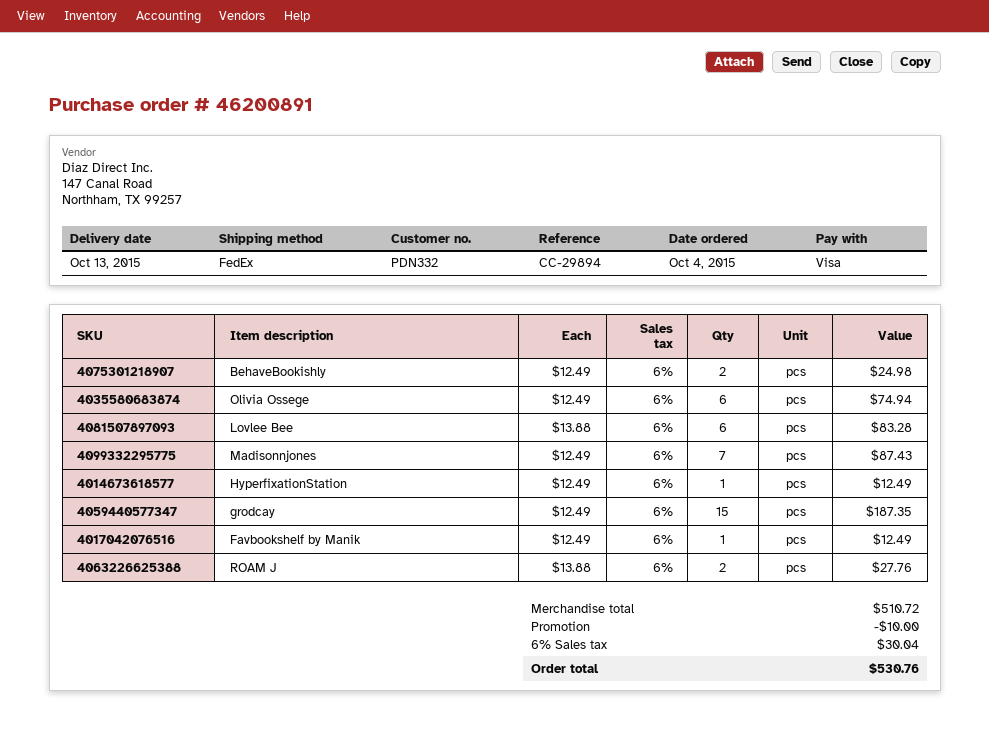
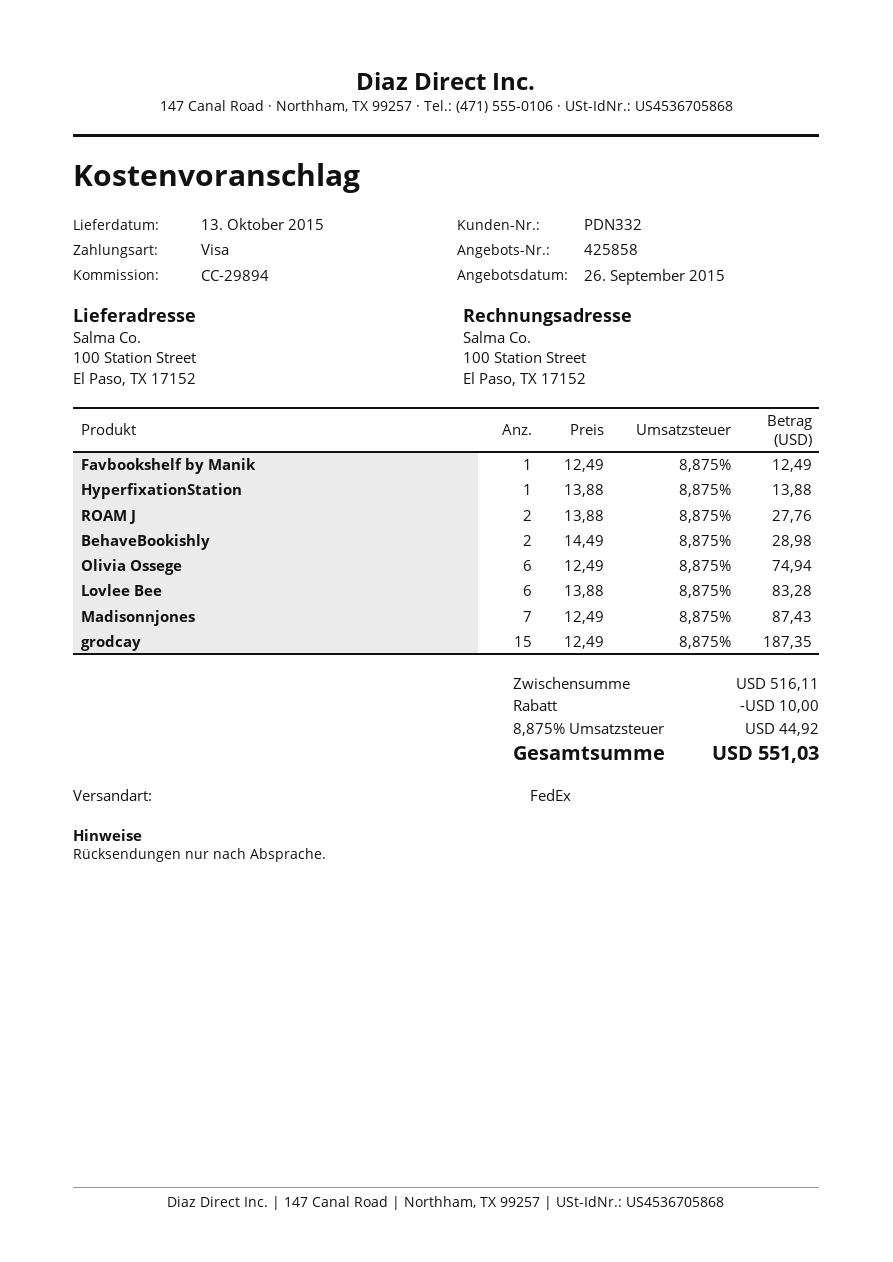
BehaveBookishly: 2 x 12.49 = 24.98 -> 2 x 14.49 = 28.98
HyperfixationStation: 1 x 12.49 = 12.49 -> 1 x 13.88 = 13.88
subtotal: 510.72 -> 516.11
tax: 6% = 30.04 -> 8.875% = 44.92
total: 530.76 -> 551.03

